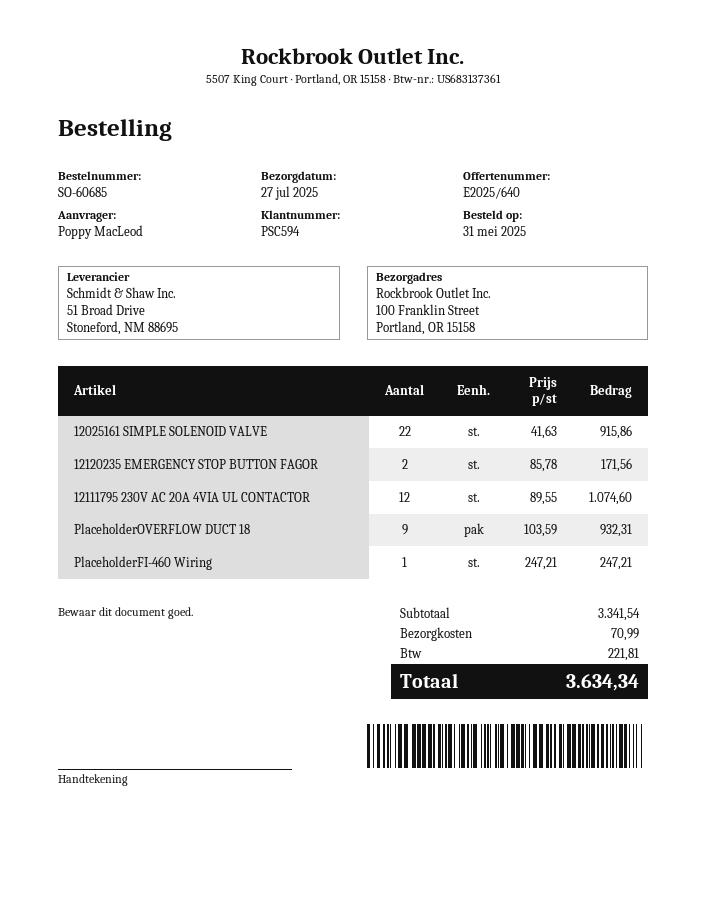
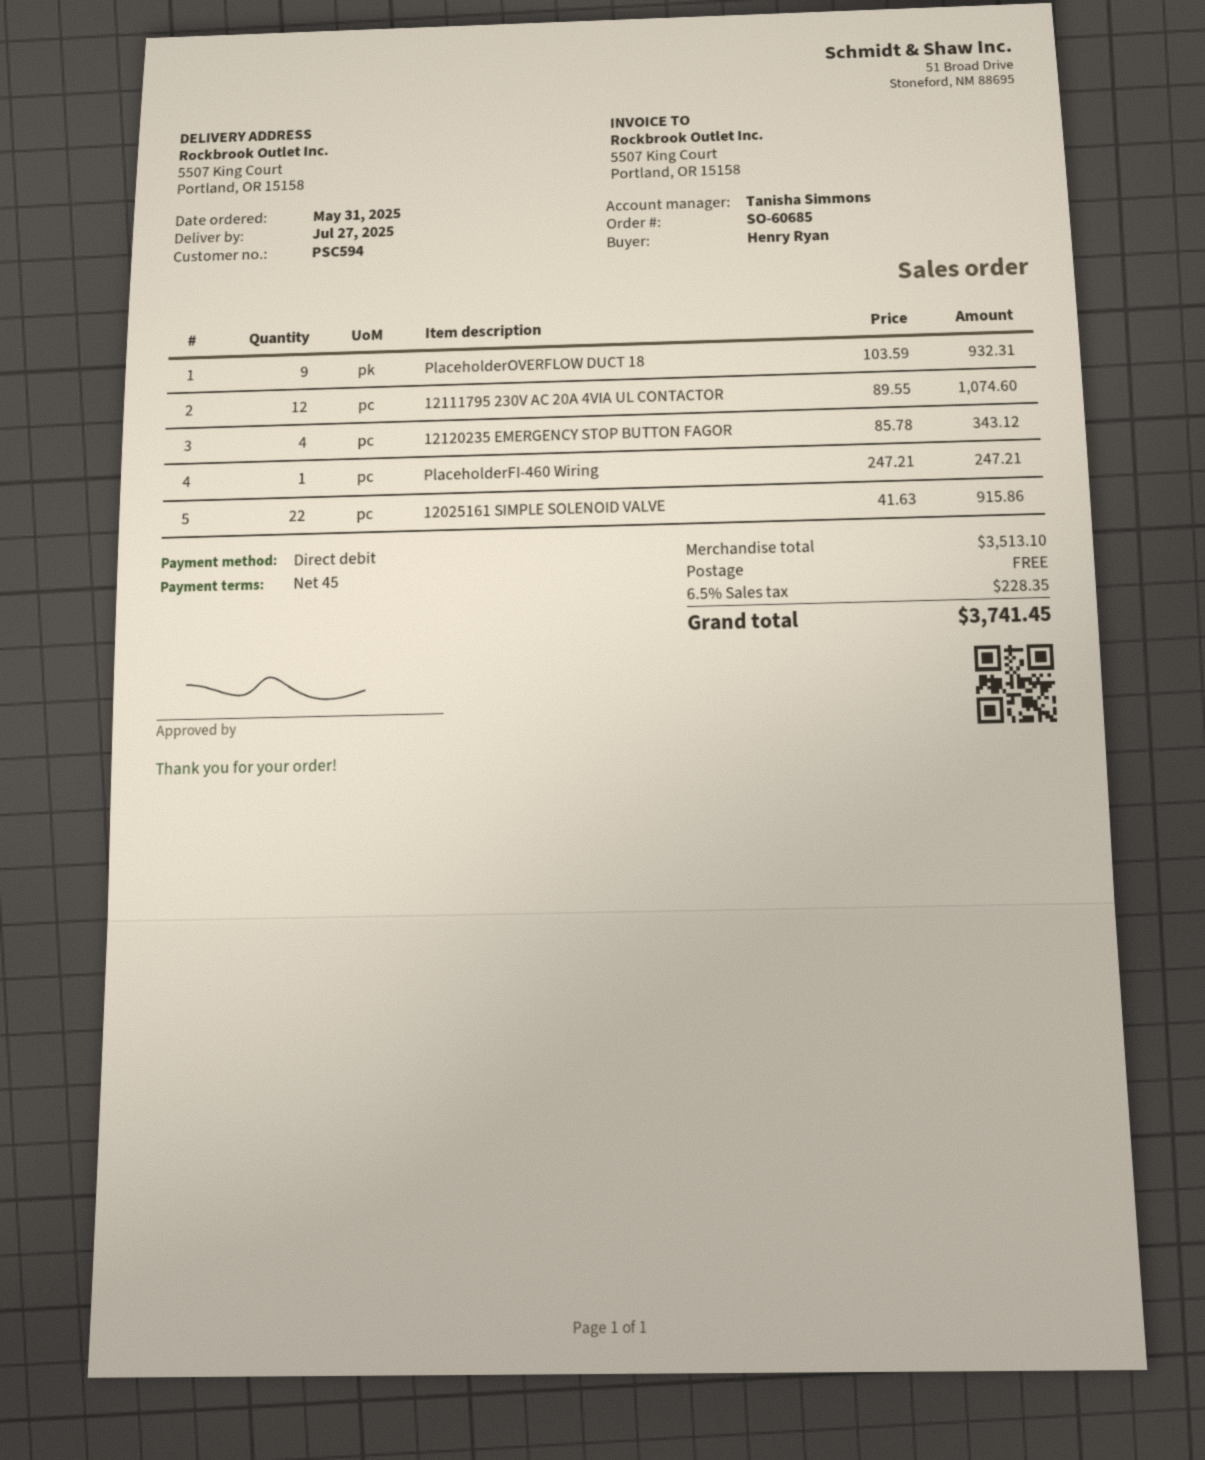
ordered by: Poppy MacLeod -> Henry Ryan
ship to: 100 Franklin Street, Portland, OR 15158 -> 5507 King Court, Portland, OR 15158
12120235 EMERGENCY STOP BUTTON FAGOR: 2 x 85.78 = 171.56 -> 4 x 85.78 = 343.12
subtotal: 3341.54 -> 3513.10
shipping: 70.99 -> 0.00
tax: 221.81 -> 228.35
total: 3634.34 -> 3741.45

